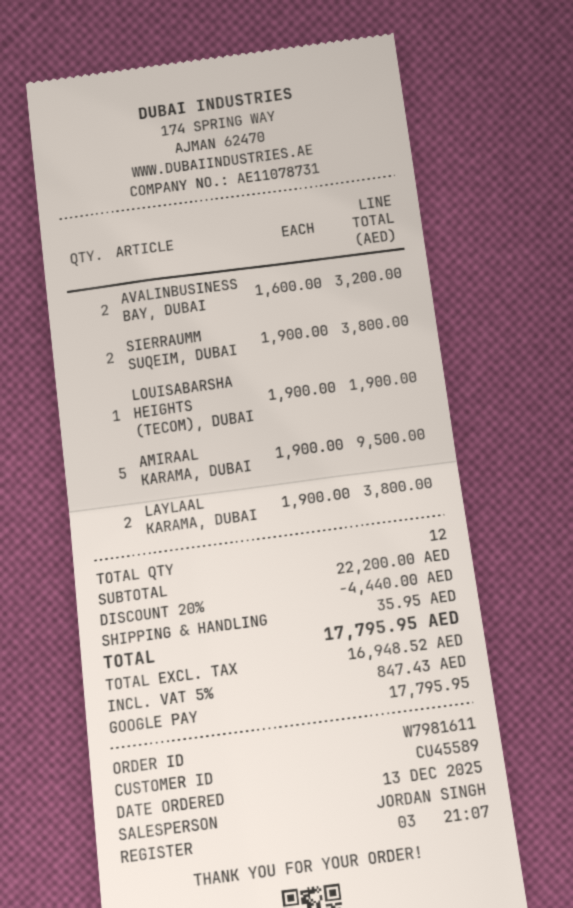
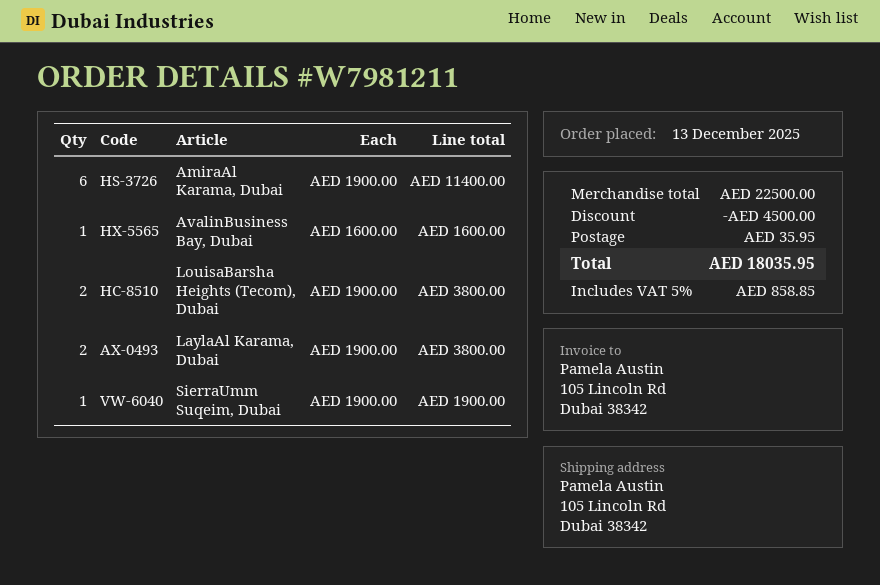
order number: W7981611 -> W7981211
AVALINBUSINESS BAY, DUBAI: 2 x 1600.00 = 3200.00 -> 1 x 1600.00 = 1600.00
SIERRAUMM SUQEIM, DUBAI: 2 x 1900.00 = 3800.00 -> 1 x 1900.00 = 1900.00
LOUISABARSHA HEIGHTS (TECOM), DUBAI: 1 x 1900.00 = 1900.00 -> 2 x 1900.00 = 3800.00
AMIRAAL KARAMA, DUBAI: 5 x 1900.00 = 9500.00 -> 6 x 1900.00 = 11400.00
subtotal: 22200.00 -> 22500.00
discount: 4440.00 -> 4500.00
tax: 5% = 847.43 -> 5% = 858.85
total: 17795.95 -> 18035.95

